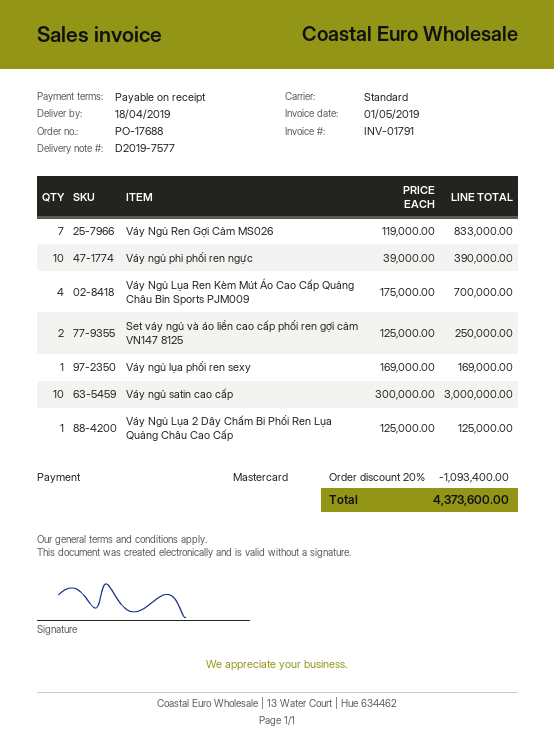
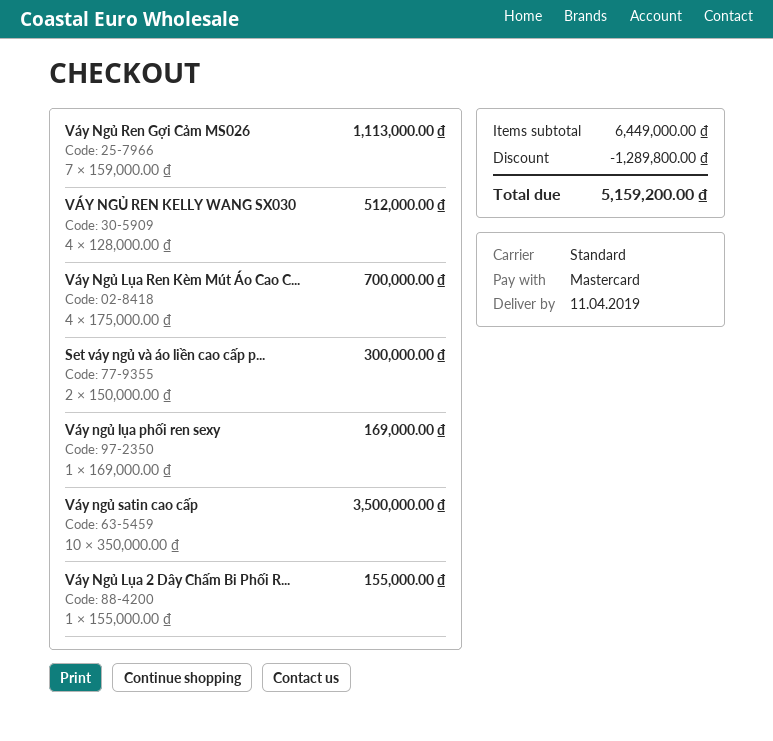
delivery date: 2019-04-18 -> 2019-04-11
Váy Ngủ Ren Gợi Cảm MS026: 7 x 119000.00 = 833000.00 -> 7 x 159000.00 = 1113000.00
Váy ngủ phi phối ren ngực: 10 x 39000.00 = 390000.00 -> none
Set váy ngủ và áo liền cao cấp phối ren gợi cảm VN147 8125: 2 x 125000.00 = 250000.00 -> 2 x 150000.00 = 300000.00
Váy ngủ satin cao cấp: 10 x 300000.00 = 3000000.00 -> 10 x 350000.00 = 3500000.00
Váy Ngủ Lụa 2 Dây Chấm Bi Phối Ren Lụa Quảng Châu Cao Cấp: 1 x 125000.00 = 125000.00 -> 1 x 155000.00 = 155000.00
VÁY NGỦ REN KELLY WANG SX030: none -> 4 x 128000.00 = 512000.00
discount: 1093400.00 -> 1289800.00
total: 4373600.00 -> 5159200.00

